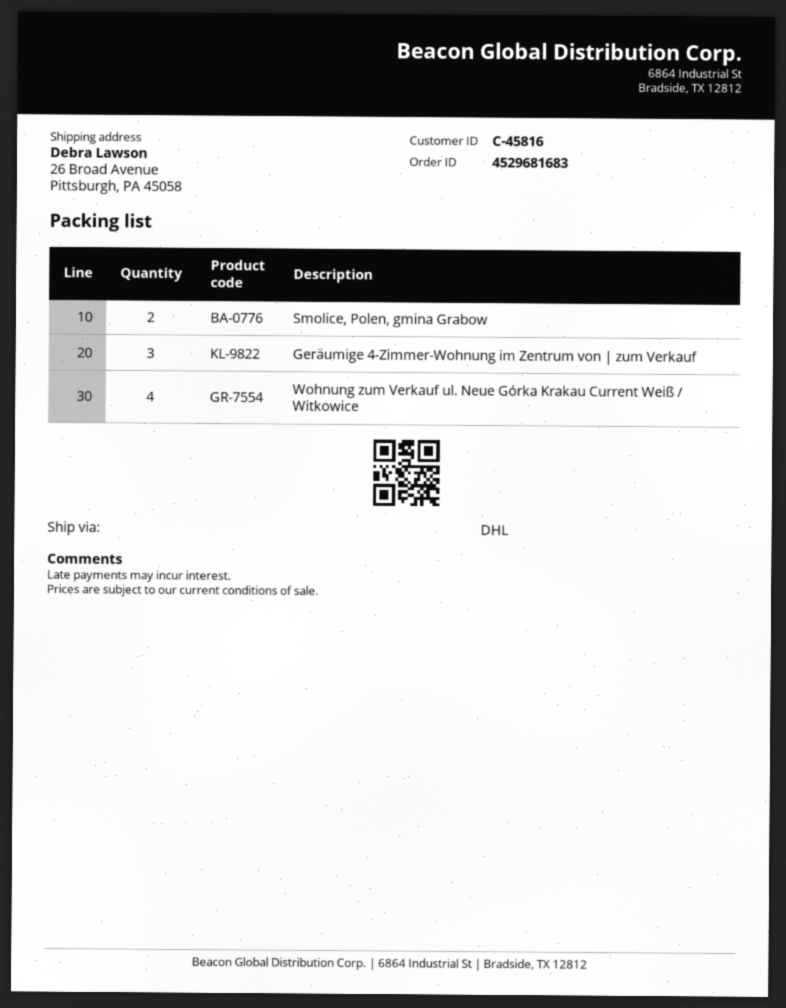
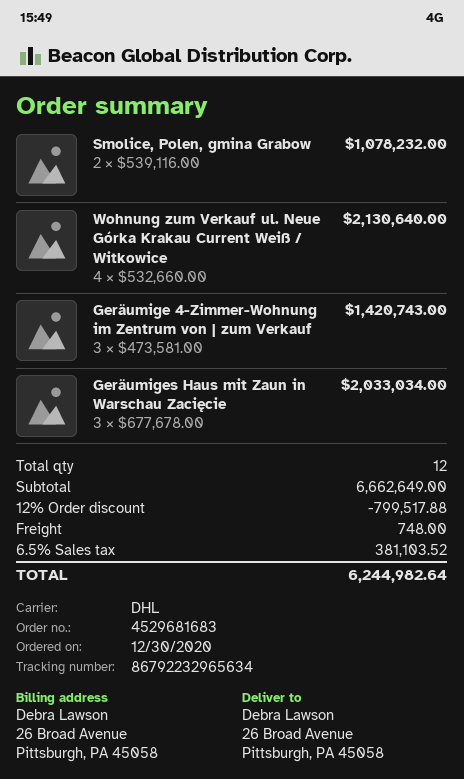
Geräumiges Haus mit Zaun in Warschau Zacięcie: none -> 3

